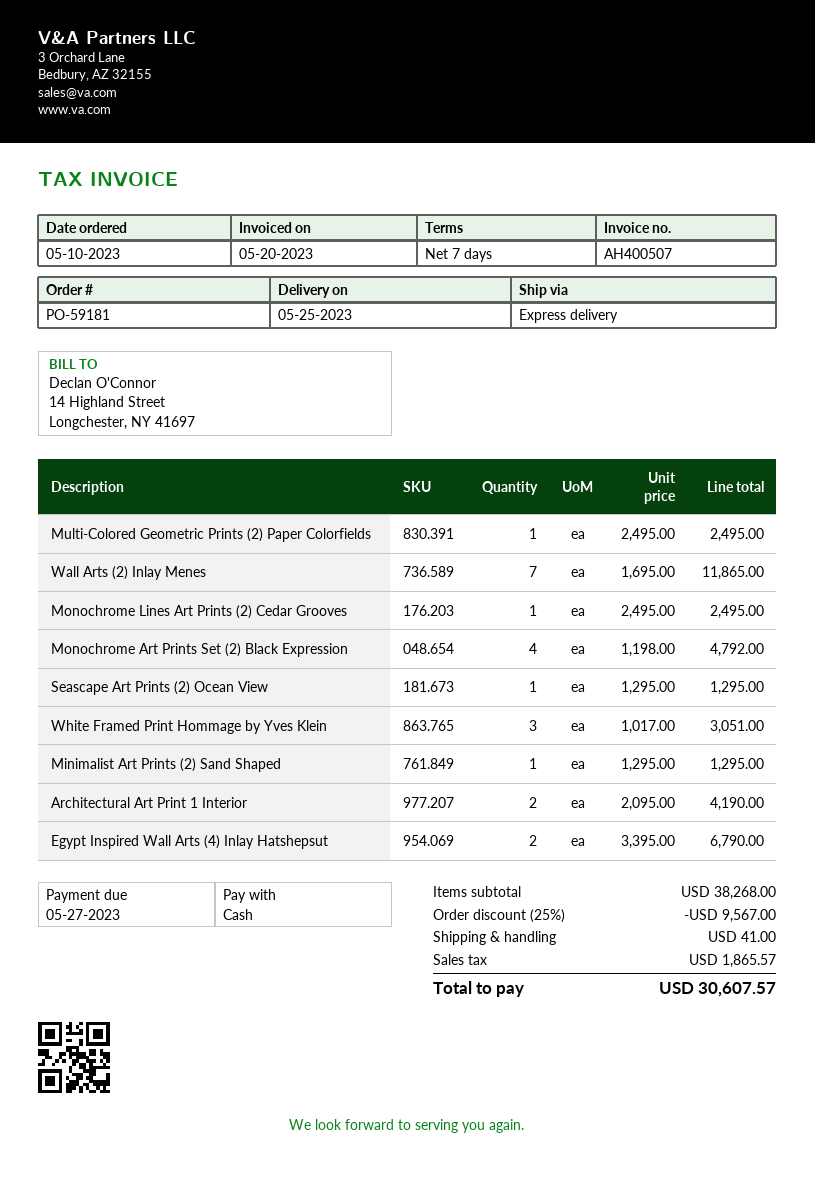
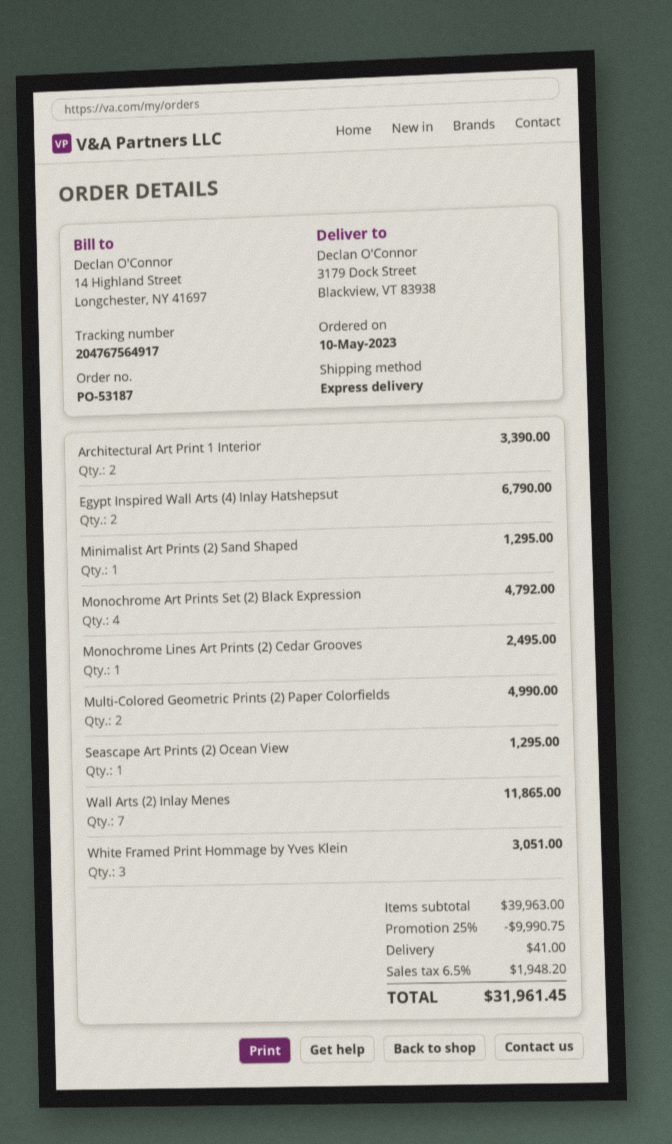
order number: PO-59181 -> PO-53187
Multi-Colored Geometric Prints (2) Paper Colorfields: 1 for 2495.00 -> 2 for 4990.00
Architectural Art Print 1 Interior: 2 for 4190.00 -> 2 for 3390.00
subtotal: 38268.00 -> 39963.00
discount: 25% = 9567.00 -> 25% = 9990.75
tax: 1865.57 -> 1948.20
total: 30607.57 -> 31961.45

